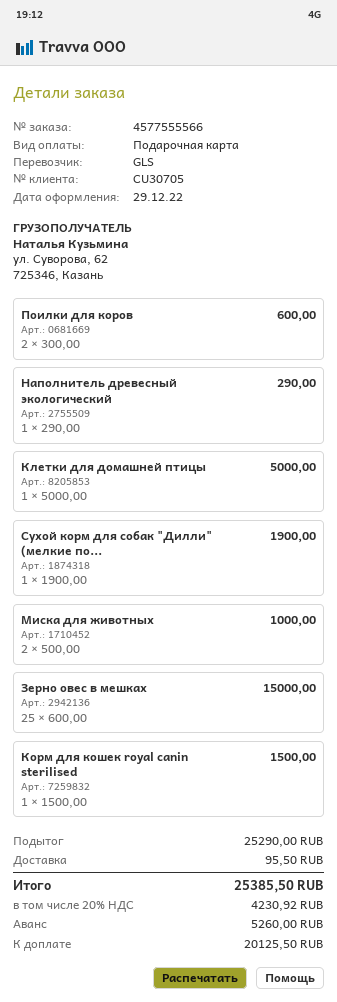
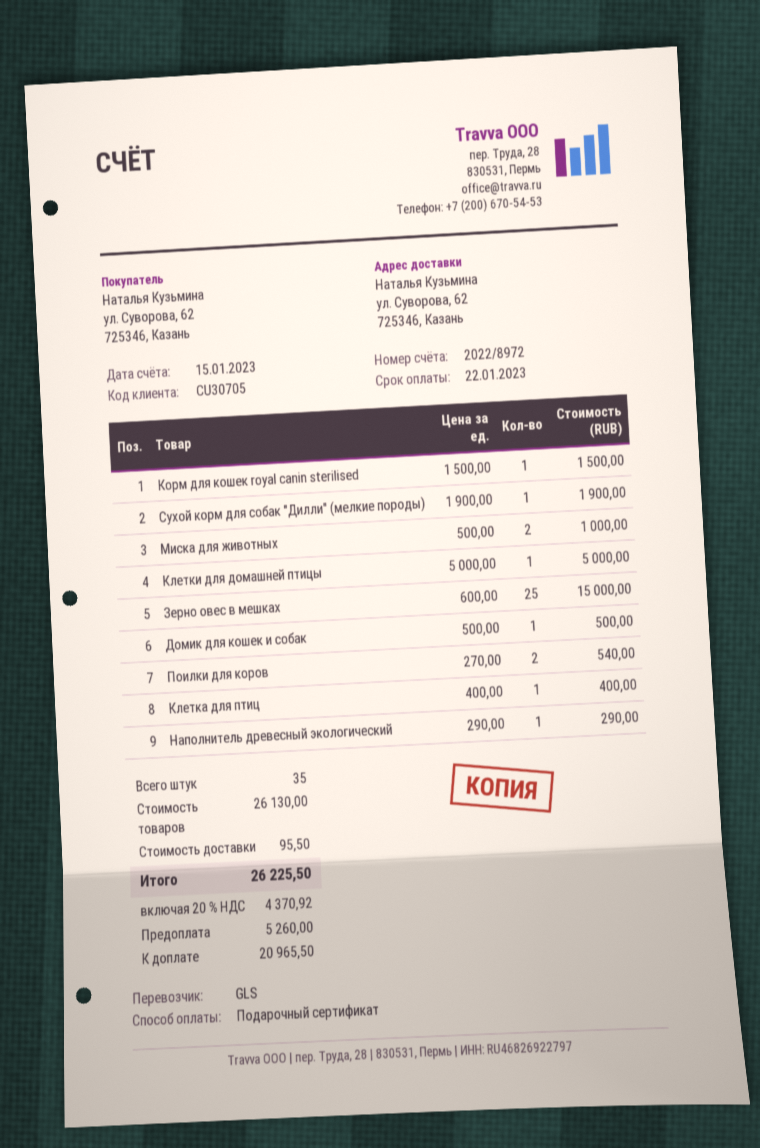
Поилки для коров: 2 x 300.00 = 600.00 -> 2 x 270.00 = 540.00
Домик для кошек и собак: none -> 1 x 500.00 = 500.00
Клетка для птиц: none -> 1 x 400.00 = 400.00
subtotal: 25290.00 -> 26130.00
tax: 20% = 4230.92 -> 20% = 4370.92
total: 25385.50 -> 26225.50
balance: 20125.50 -> 20965.50

